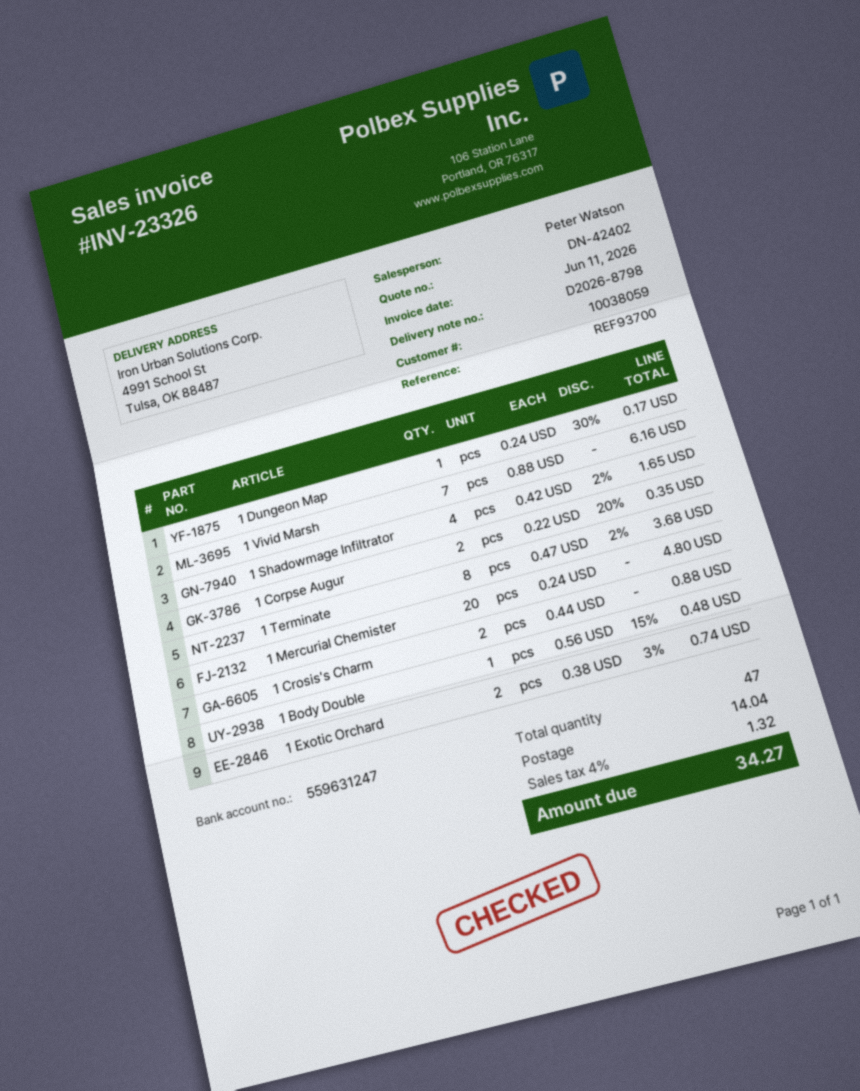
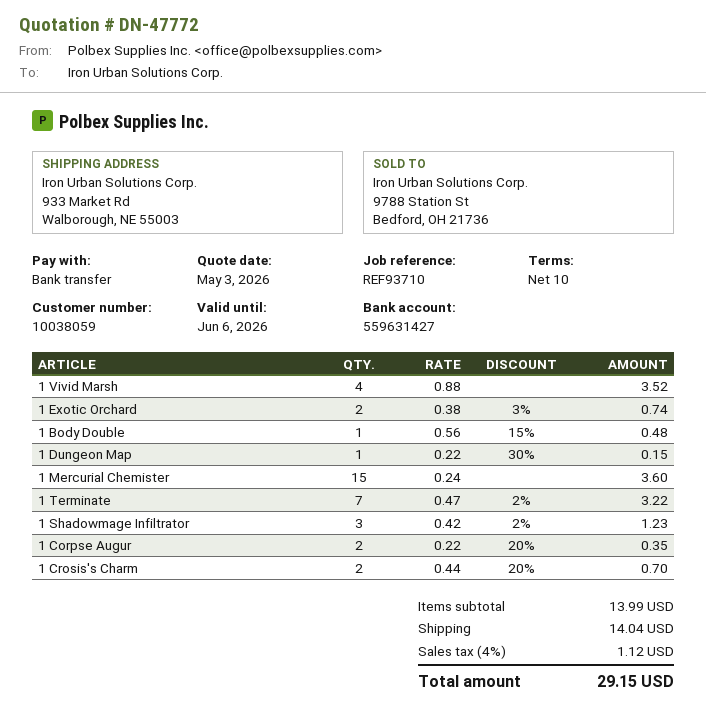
quote number: DN-42402 -> DN-47772
reference: REF93700 -> REF93710
bank account: 559631247 -> 559631427
ship to: 4991 School St, Tulsa, OK 88487 -> 933 Market Rd, Walborough, NE 55003
1 Dungeon Map: 1 x 0.24 - 30% = 0.17 -> 1 x 0.22 - 30% = 0.15
1 Vivid Marsh: 7 x 0.88 = 6.16 -> 4 x 0.88 = 3.52
1 Shadowmage Infiltrator: 4 x 0.42 - 2% = 1.65 -> 3 x 0.42 - 2% = 1.23
1 Terminate: 8 x 0.47 - 2% = 3.68 -> 7 x 0.47 - 2% = 3.22
1 Mercurial Chemister: 20 x 0.24 = 4.80 -> 15 x 0.24 = 3.60
1 Crosis's Charm: 2 x 0.44 = 0.88 -> 2 x 0.44 - 20% = 0.70
tax: 4% = 1.32 -> 4% = 1.12
total: 34.27 -> 29.15

